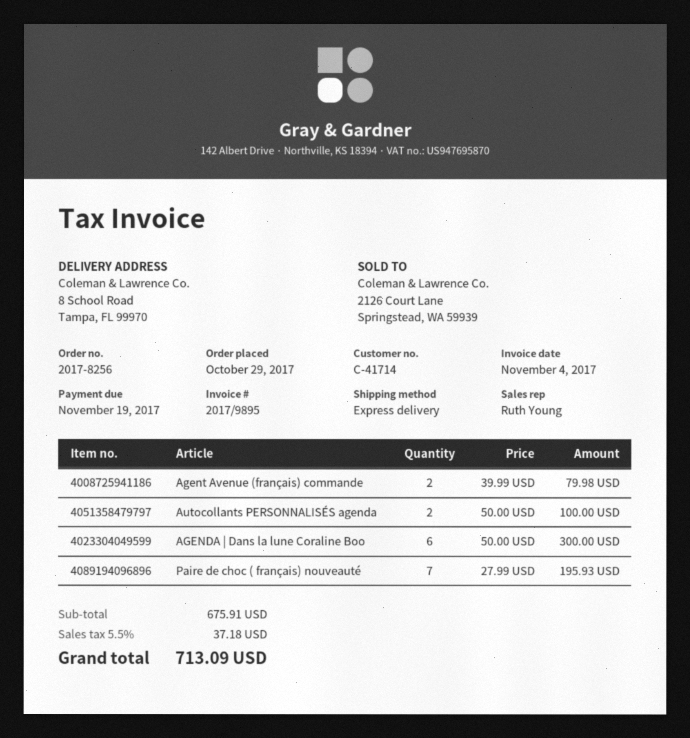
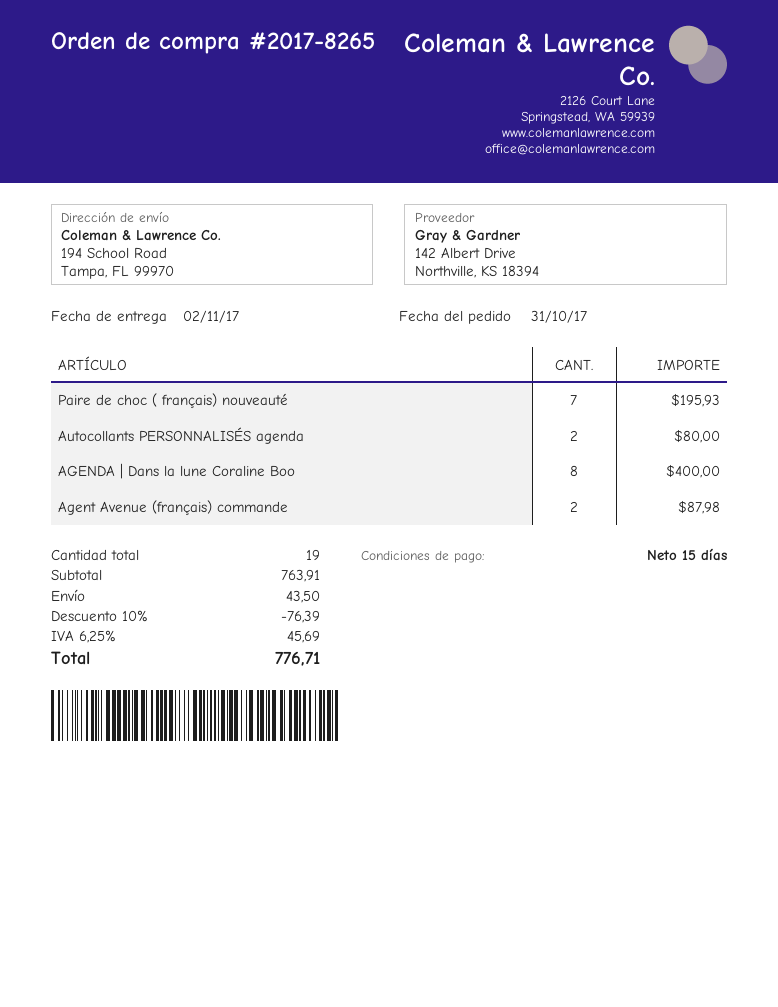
order number: 2017-8256 -> 2017-8265
order date: 2017-10-29 -> 2017-10-31
ship to: 8 School Road, Tampa, FL 99970 -> 194 School Road, Tampa, FL 99970
Agent Avenue (français) commande: 2 for 79.98 -> 2 for 87.98
Autocollants PERSONNALISÉS agenda: 2 for 100.00 -> 2 for 80.00
AGENDA | Dans la lune Coraline Boo: 6 for 300.00 -> 8 for 400.00
subtotal: 675.91 -> 763.91
discount: none -> 10% = 76.39
shipping: none -> 43.50
tax: 5.5% = 37.18 -> 6.25% = 45.69
total: 713.09 -> 776.71

